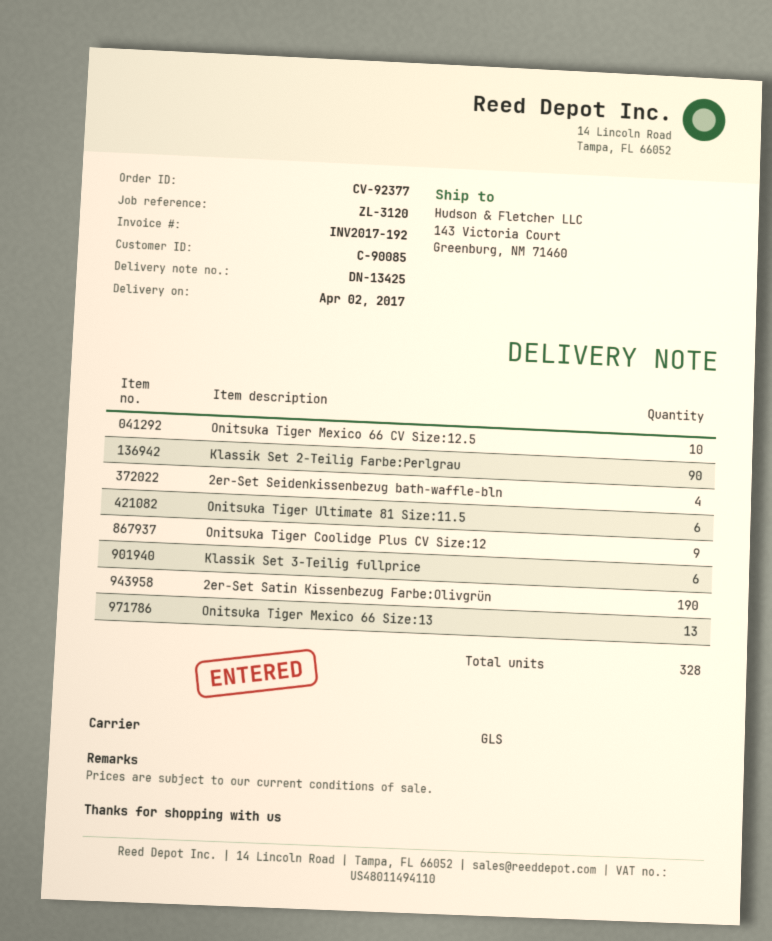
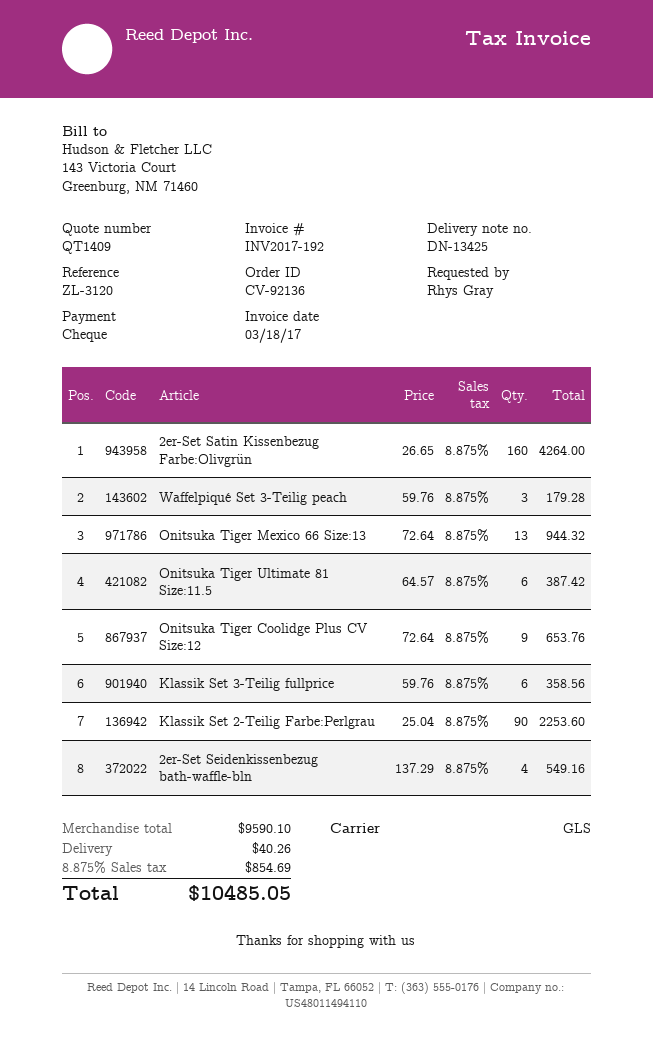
order number: CV-92377 -> CV-92136
Onitsuka Tiger Mexico 66 CV Size:12.5: 10 -> none
2er-Set Satin Kissenbezug Farbe:Olivgrün: 190 -> 160
Waffelpiqué Set 3-Teilig peach: none -> 3

